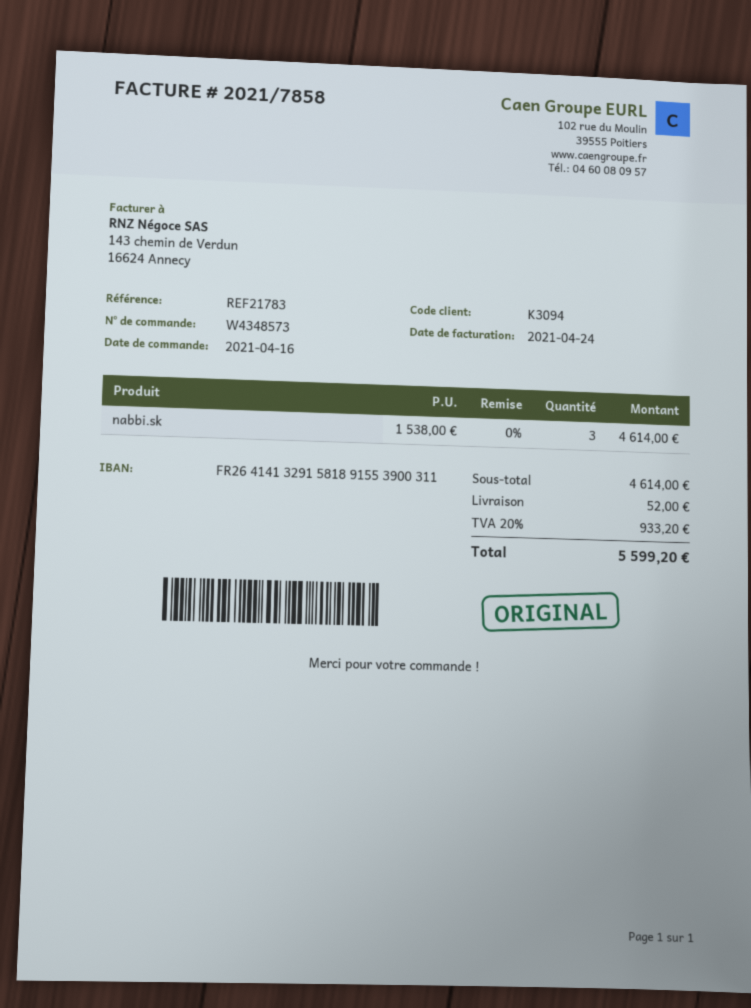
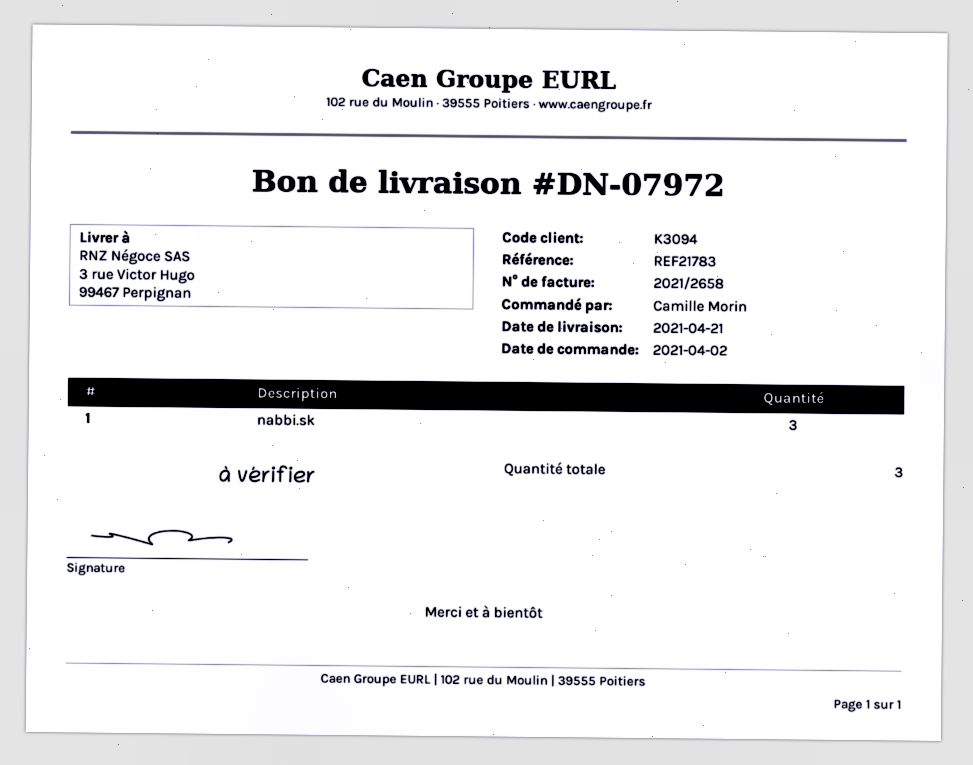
order date: 2021-04-16 -> 2021-04-02
invoice number: 2021/7858 -> 2021/2658

